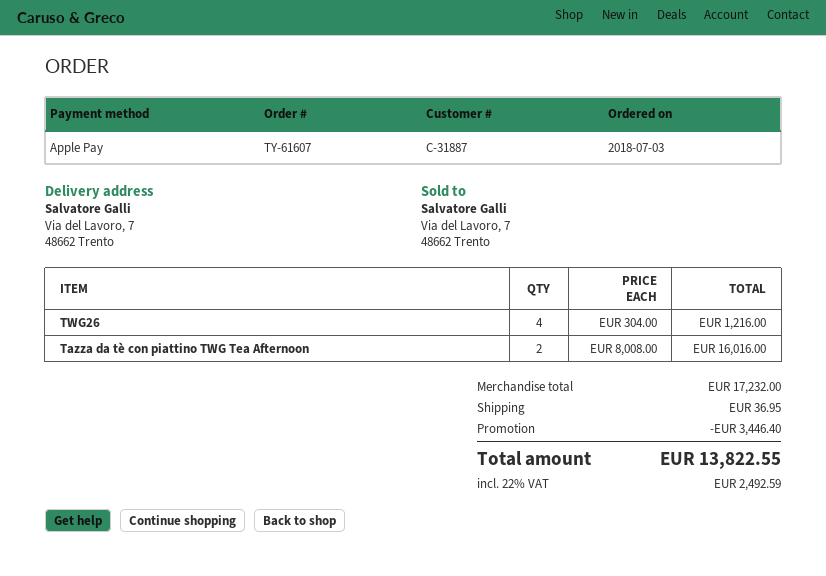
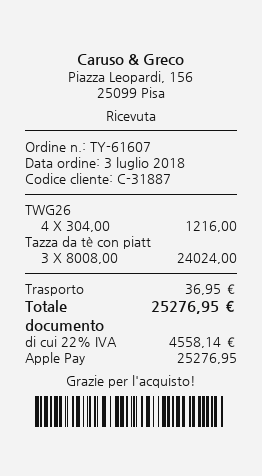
Tazza da tè con piattino TWG Tea Afternoon: 2 x 8008.00 = 16016.00 -> 3 x 8008.00 = 24024.00
discount: 3446.40 -> none
tax: 22% = 2492.59 -> 22% = 4558.14
total: 13822.55 -> 25276.95

